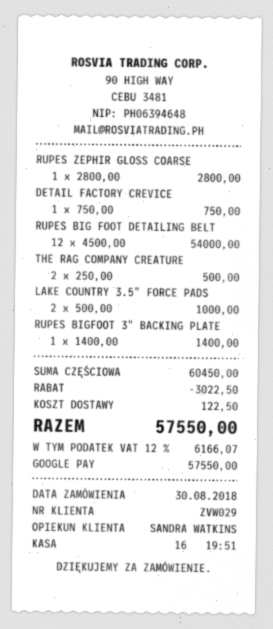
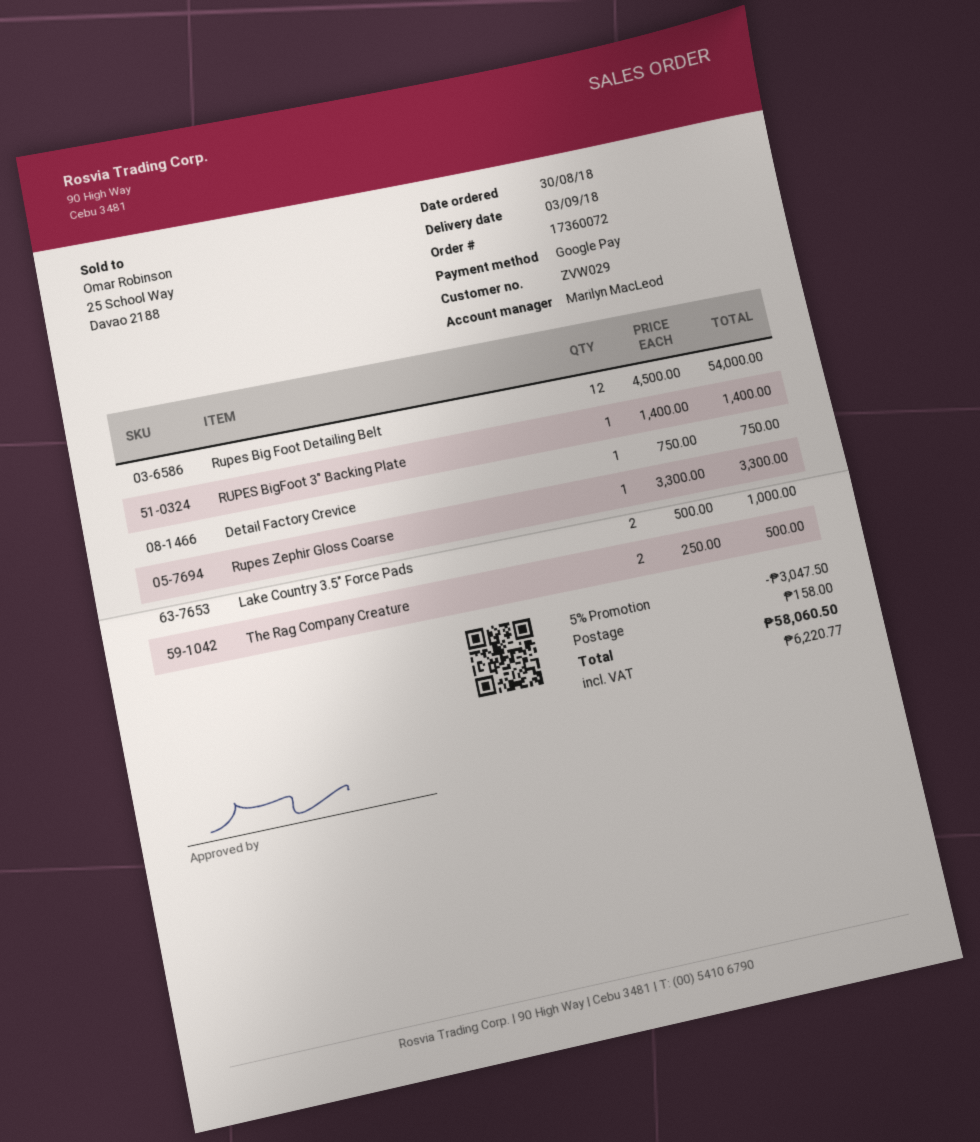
sales rep: SANDRA WATKINS -> Marilyn MacLeod
RUPES ZEPHIR GLOSS COARSE: 1 x 2800.00 = 2800.00 -> 1 x 3300.00 = 3300.00
discount: 3022.50 -> 3047.50
shipping: 122.50 -> 158.00
tax: 6166.07 -> 6220.77
total: 57550.00 -> 58060.50

